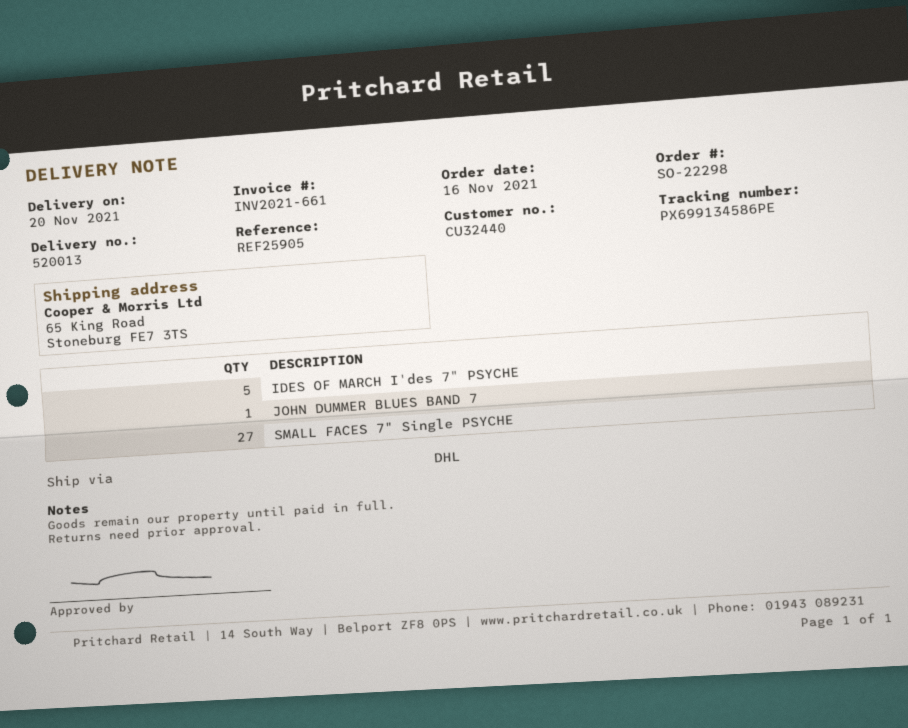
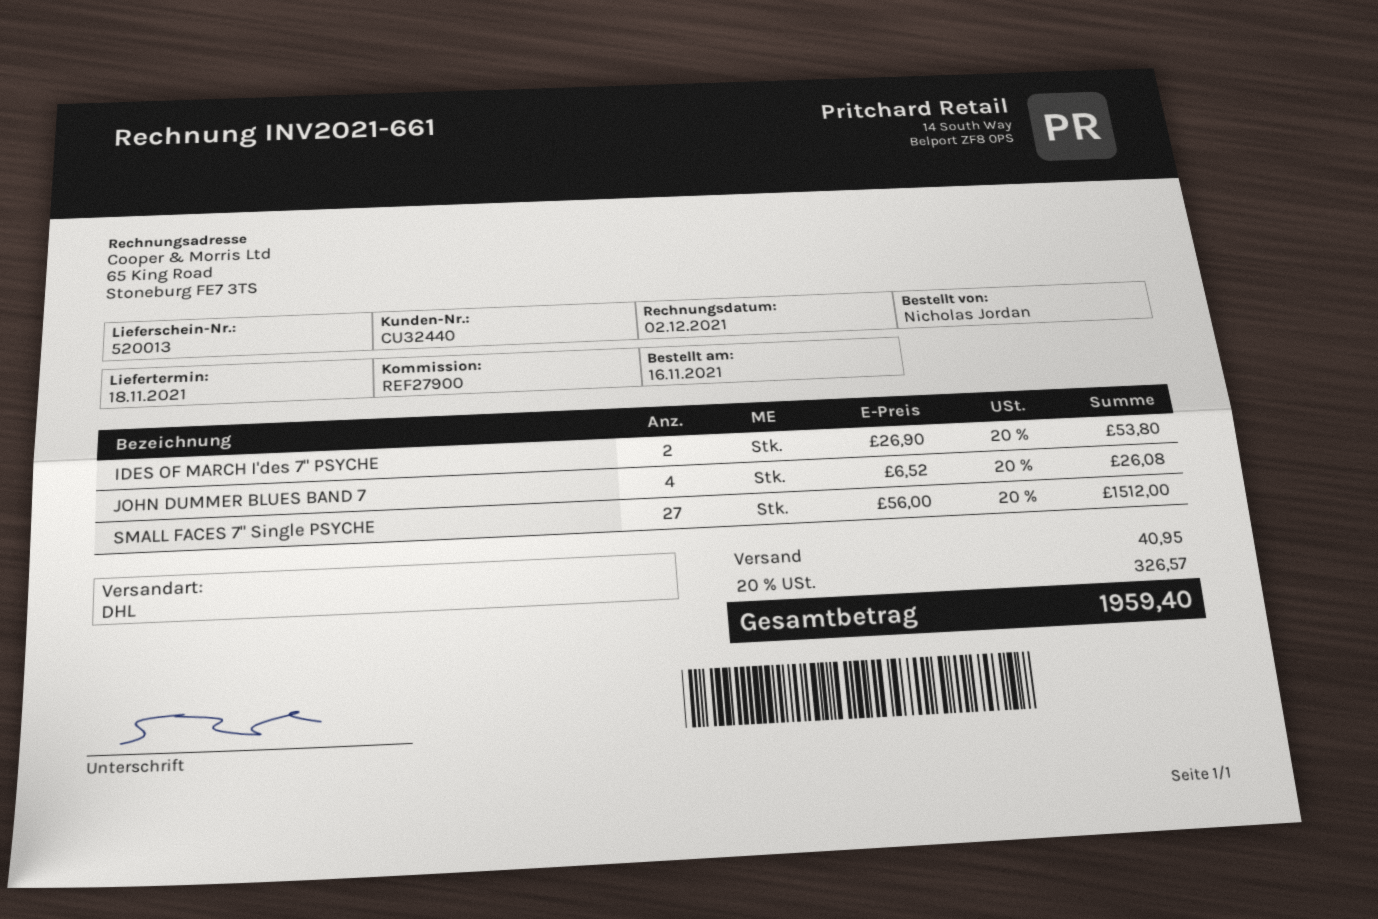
delivery date: 2021-11-20 -> 2021-11-18
reference: REF25905 -> REF27900
IDES OF MARCH I'des 7" PSYCHE: 5 -> 2
JOHN DUMMER BLUES BAND 7: 1 -> 4

